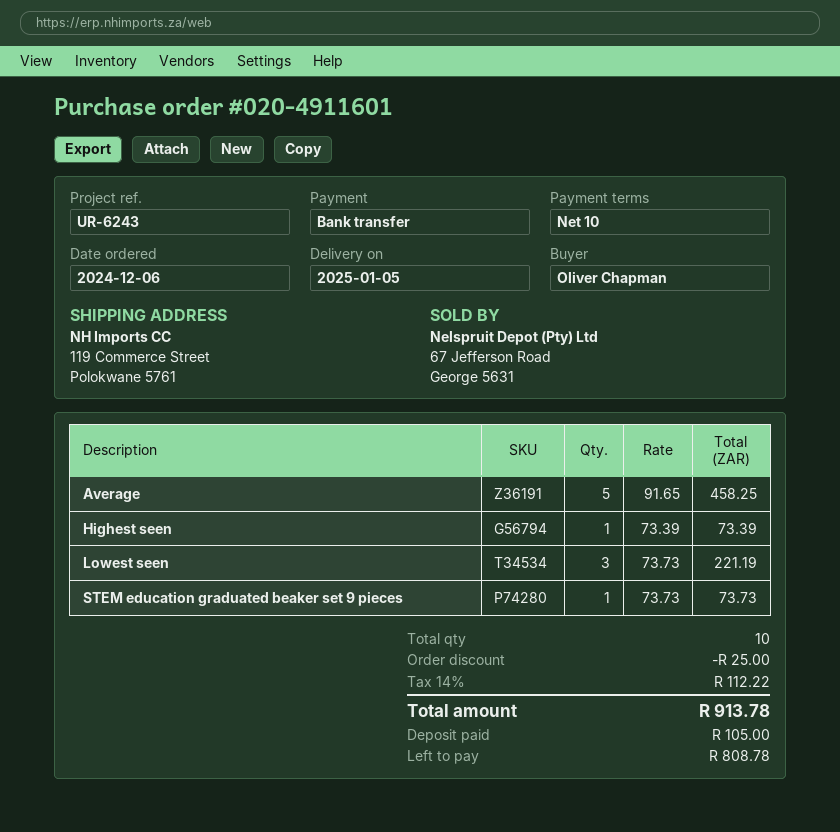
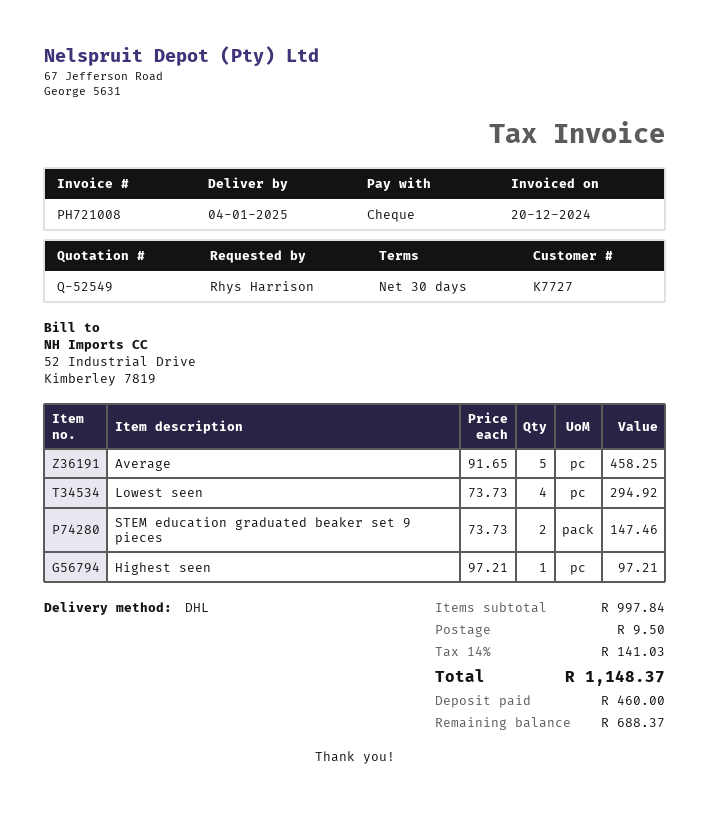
delivery date: 2025-01-05 -> 2025-01-04
payment terms: 10 days -> 30 days
ordered by: Oliver Chapman -> Rhys Harrison
payment method: bank transfer -> cheque
Highest seen: 1 x 73.39 = 73.39 -> 1 x 97.21 = 97.21
Lowest seen: 3 x 73.73 = 221.19 -> 4 x 73.73 = 294.92
STEM education graduated beaker set 9 pieces: 1 x 73.73 = 73.73 -> 2 x 73.73 = 147.46
discount: 25.00 -> none
shipping: none -> 9.50
tax: 14% = 112.22 -> 14% = 141.03
total: 913.78 -> 1148.37
deposit: 105.00 -> 460.00
balance: 808.78 -> 688.37

